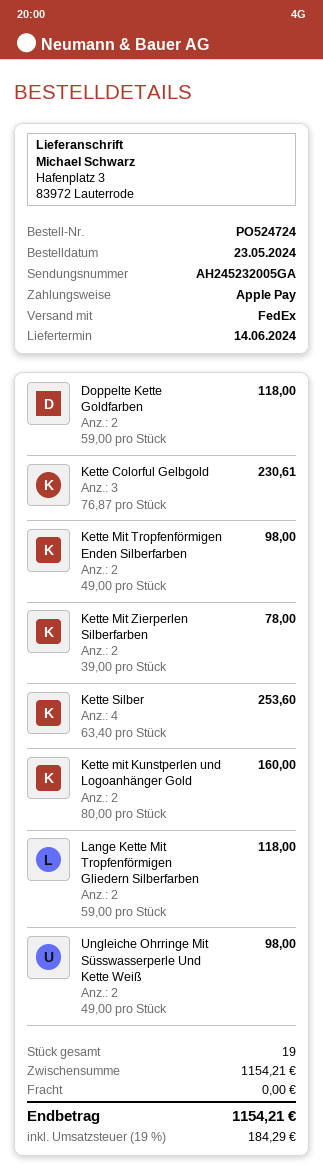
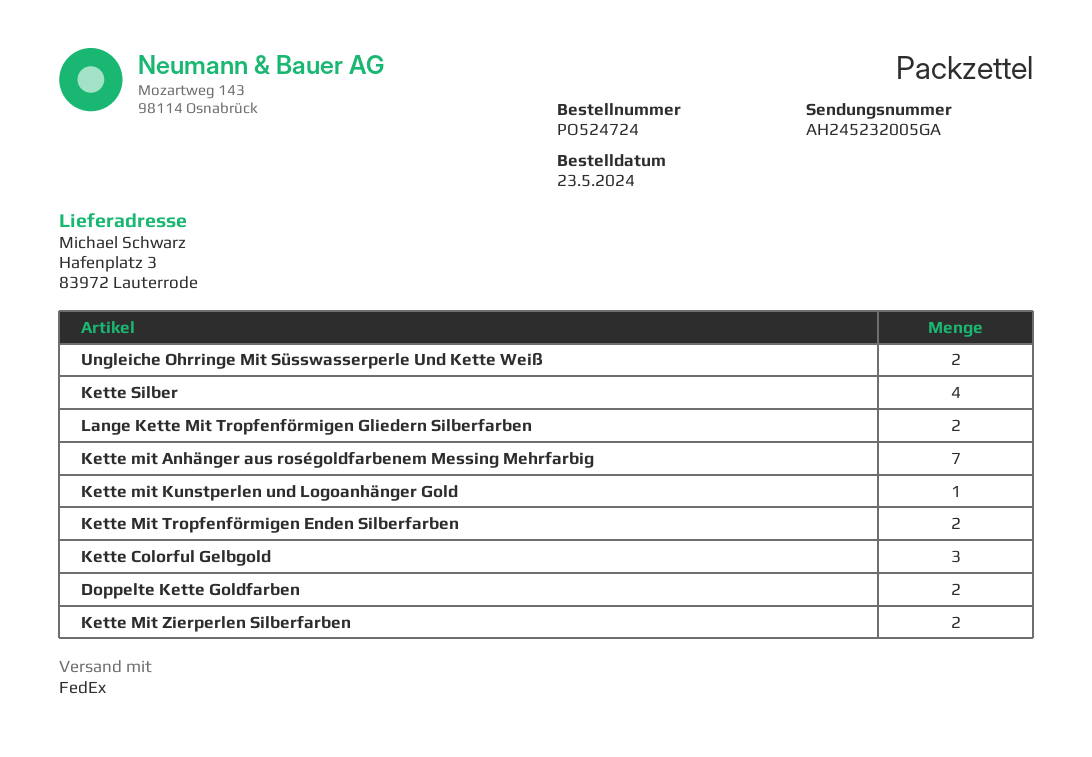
Kette mit Kunstperlen und Logoanhänger Gold: 2 -> 1
Kette mit Anhänger aus roségoldfarbenem Messing Mehrfarbig: none -> 7

